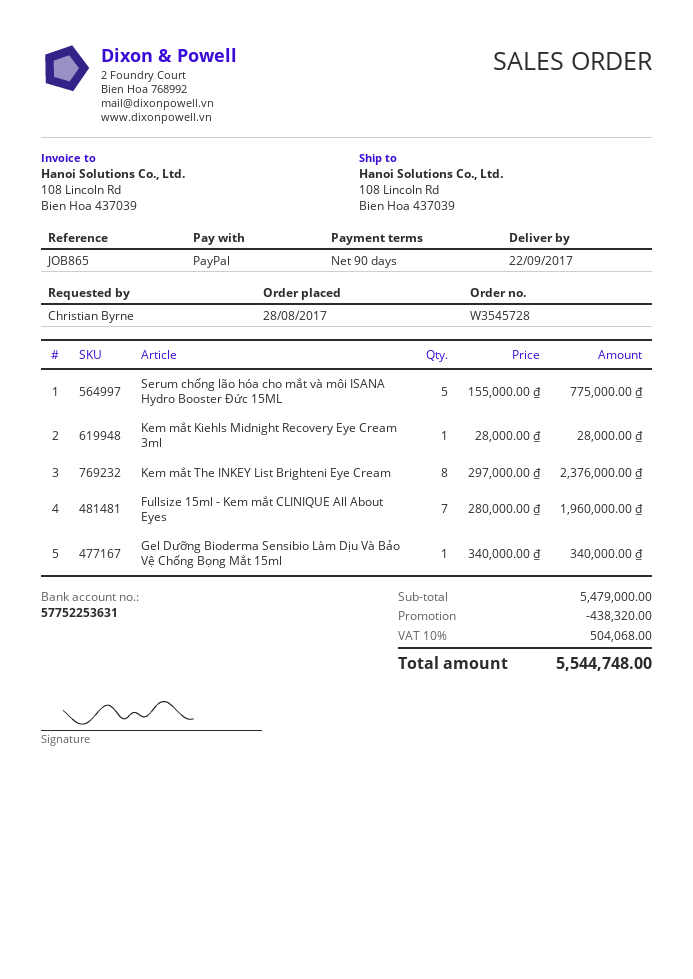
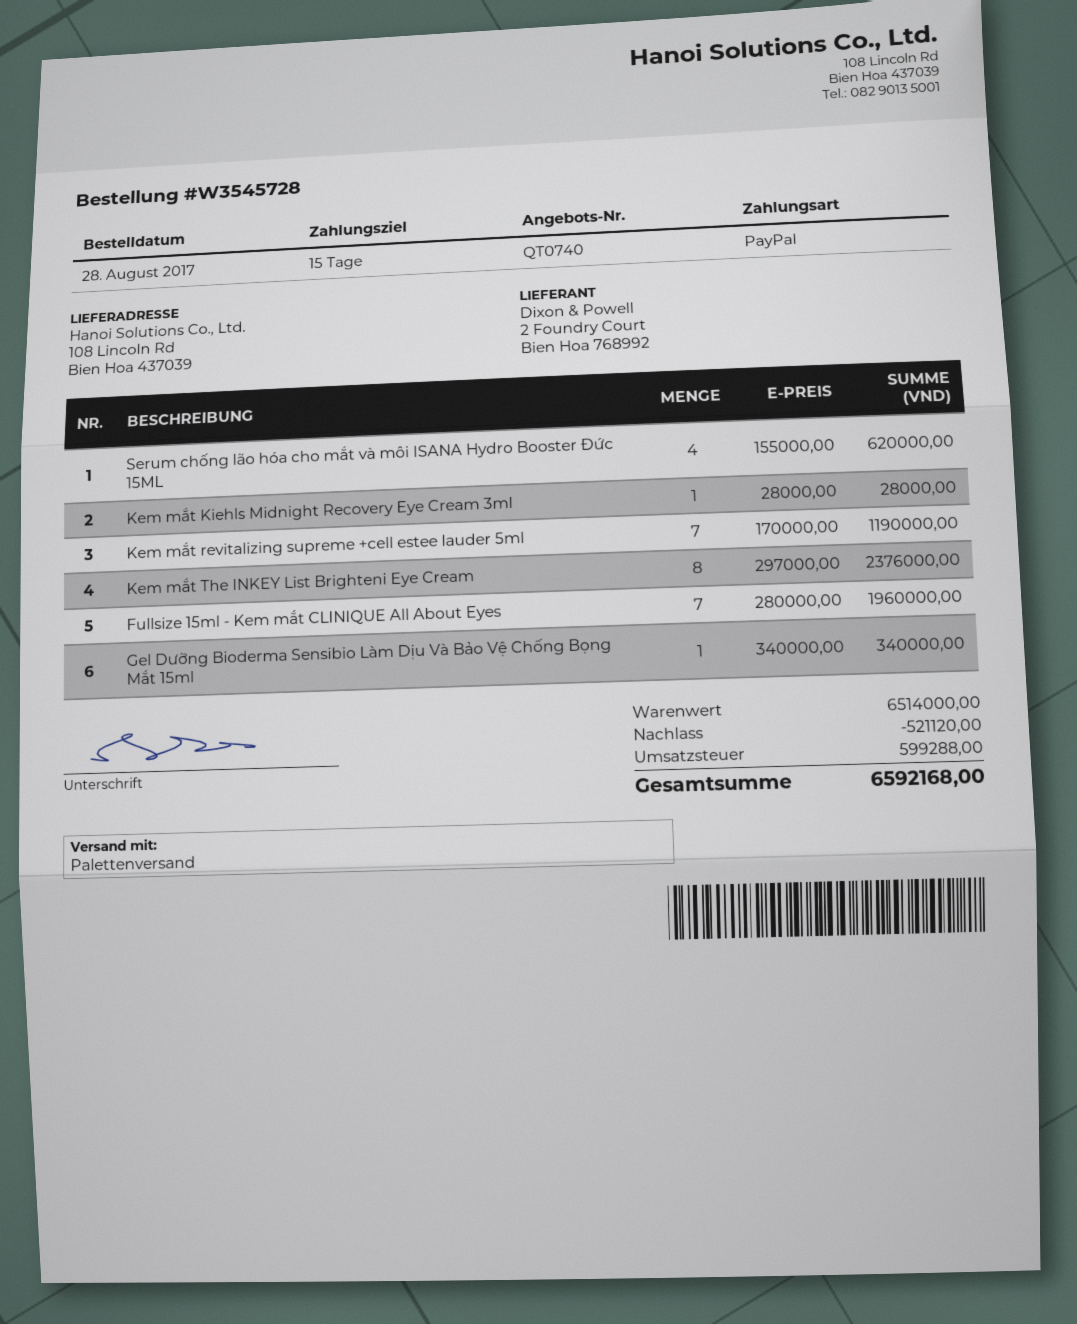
payment terms: 90 days -> 15 days
Serum chống lão hóa cho mắt và môi ISANA Hydro Booster Đức 15ML: 5 x 155000.00 = 775000.00 -> 4 x 155000.00 = 620000.00
Kem mắt revitalizing supreme +cell estee lauder 5ml: none -> 7 x 170000.00 = 1190000.00
subtotal: 5479000.00 -> 6514000.00
discount: 438320.00 -> 521120.00
tax: 504068.00 -> 599288.00
total: 5544748.00 -> 6592168.00

